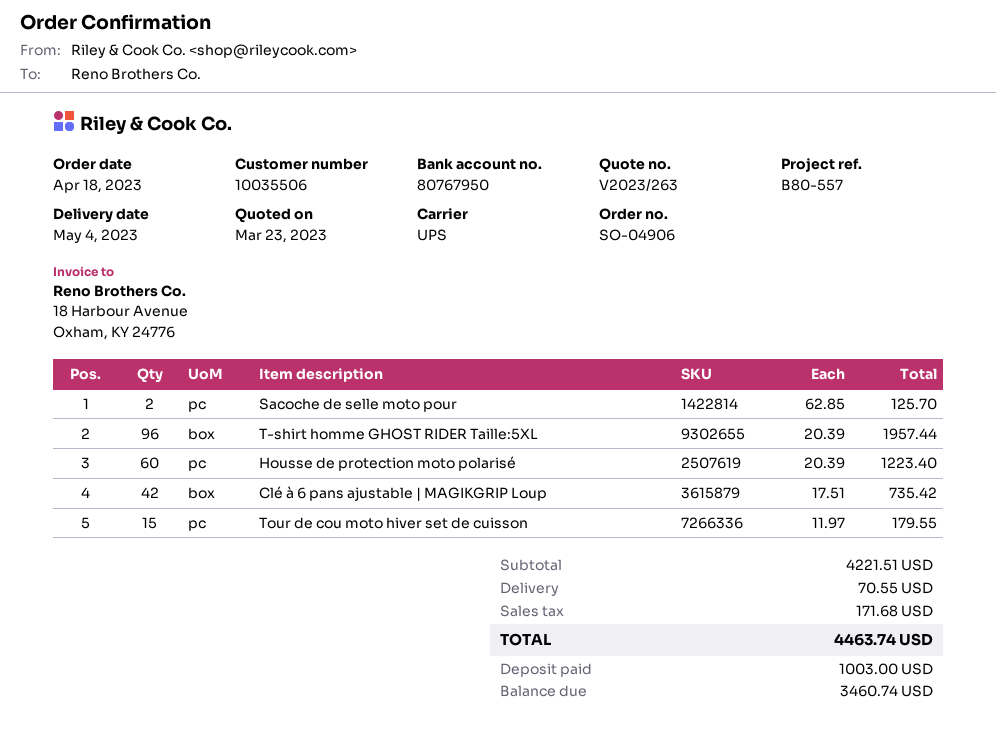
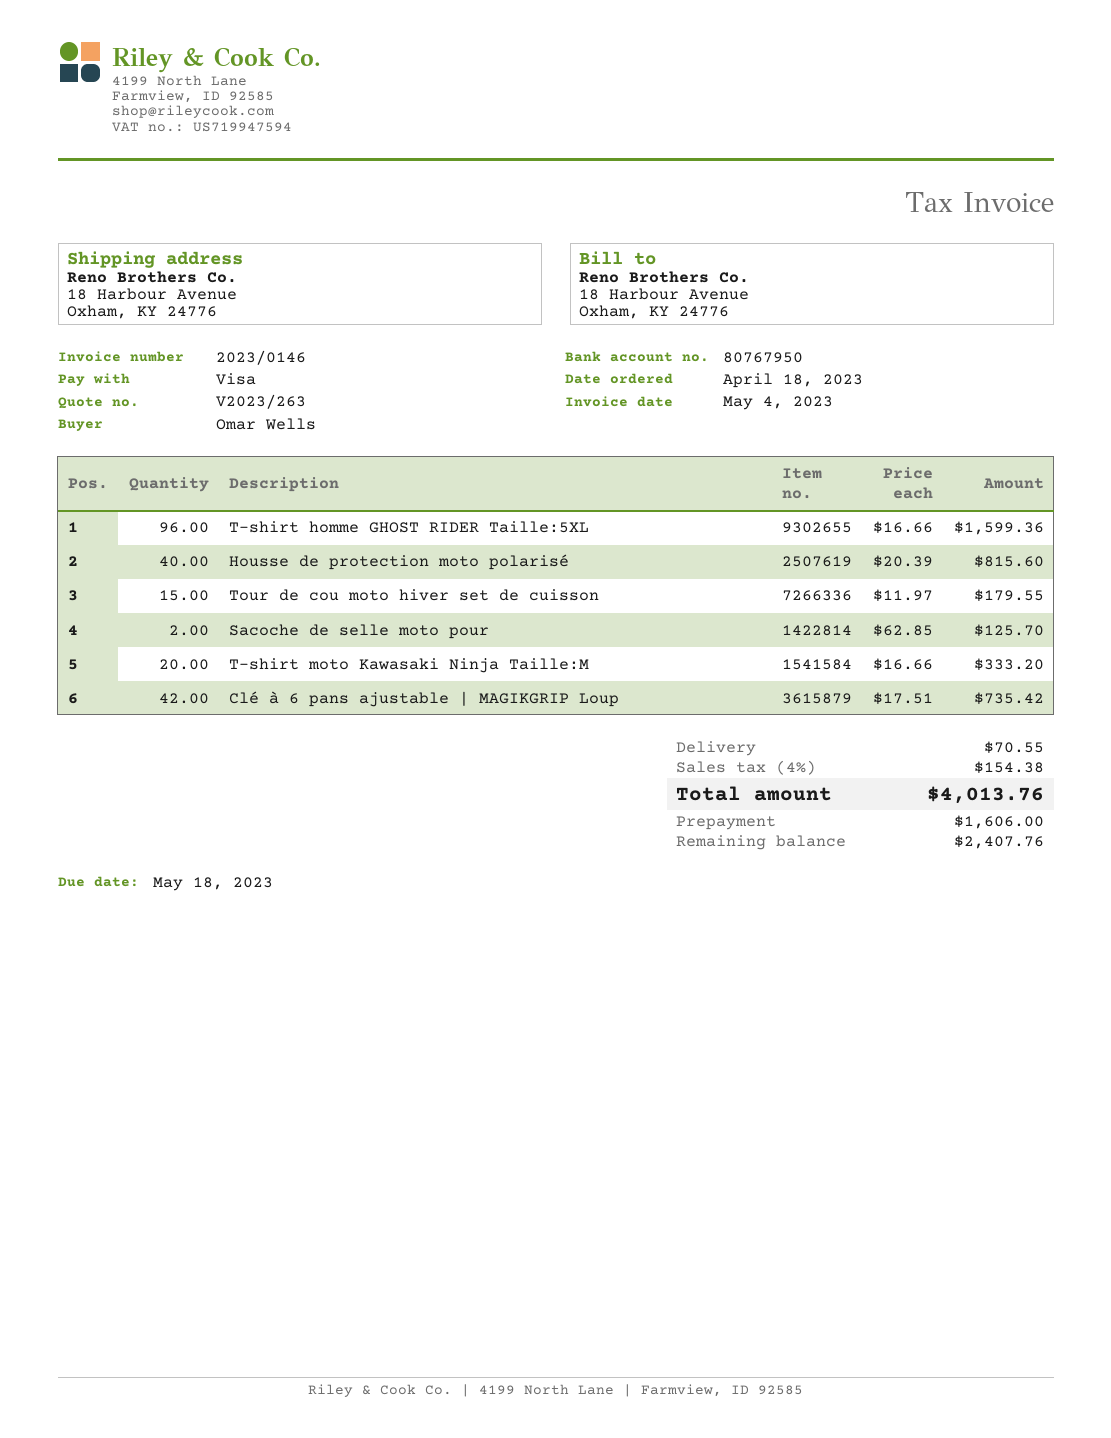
T-shirt homme GHOST RIDER Taille:5XL: 96 x 20.39 = 1957.44 -> 96 x 16.66 = 1599.36
Housse de protection moto polarisé: 60 x 20.39 = 1223.40 -> 40 x 20.39 = 815.60
T-shirt moto Kawasaki Ninja Taille:M: none -> 20 x 16.66 = 333.20
tax: 171.68 -> 154.38
total: 4463.74 -> 4013.76
deposit: 1003.00 -> 1606.00
balance: 3460.74 -> 2407.76

